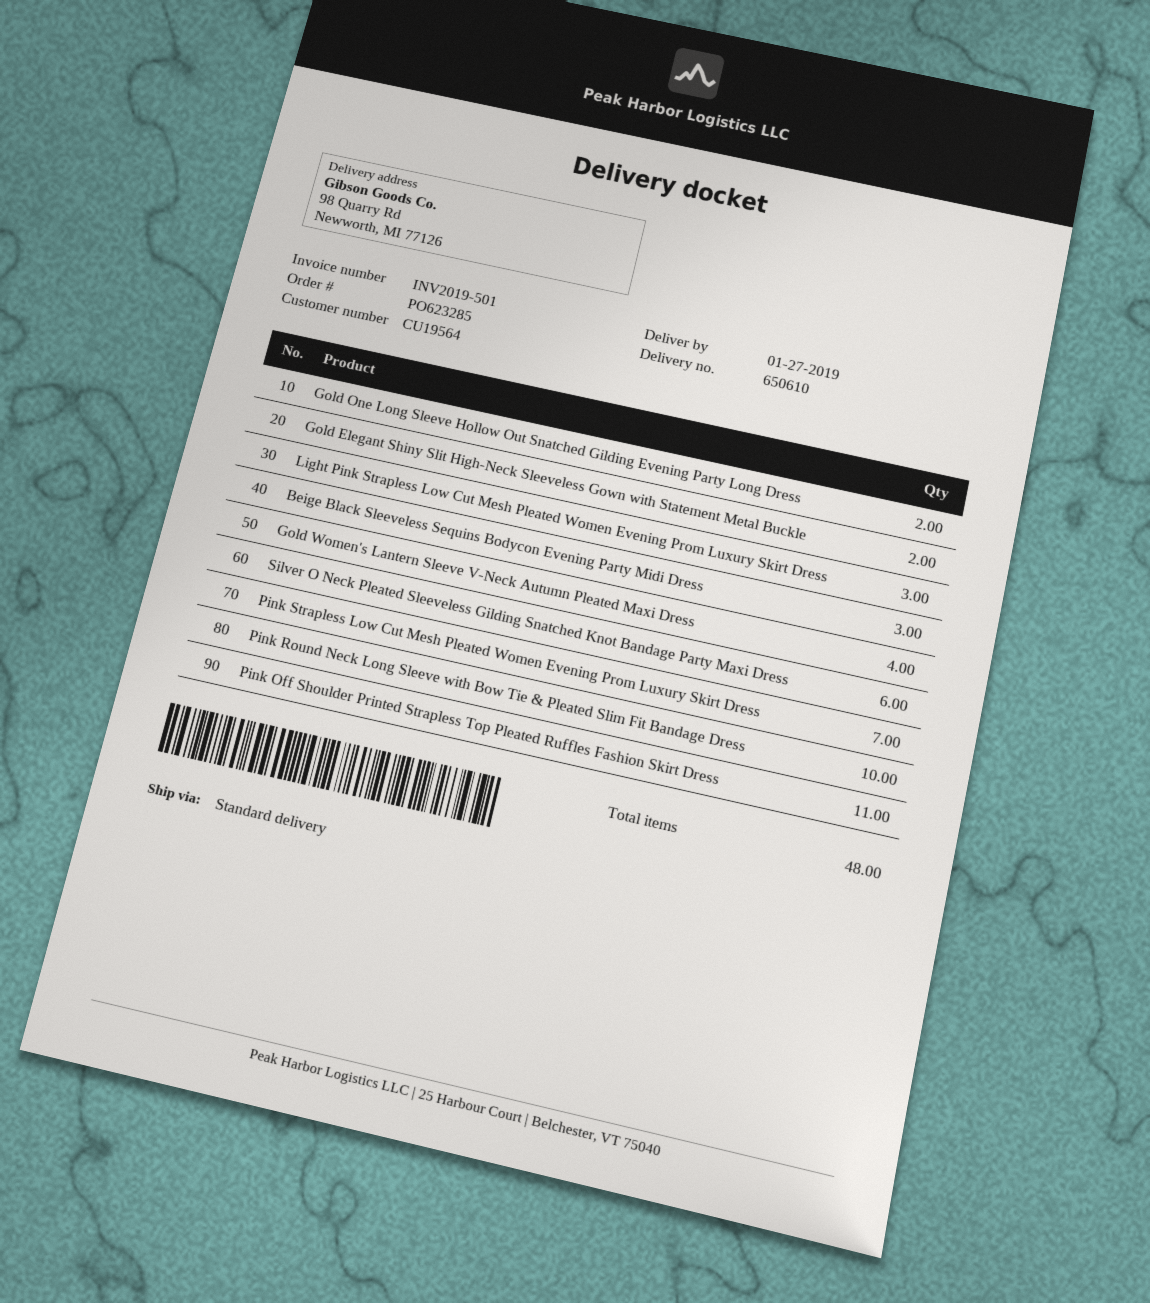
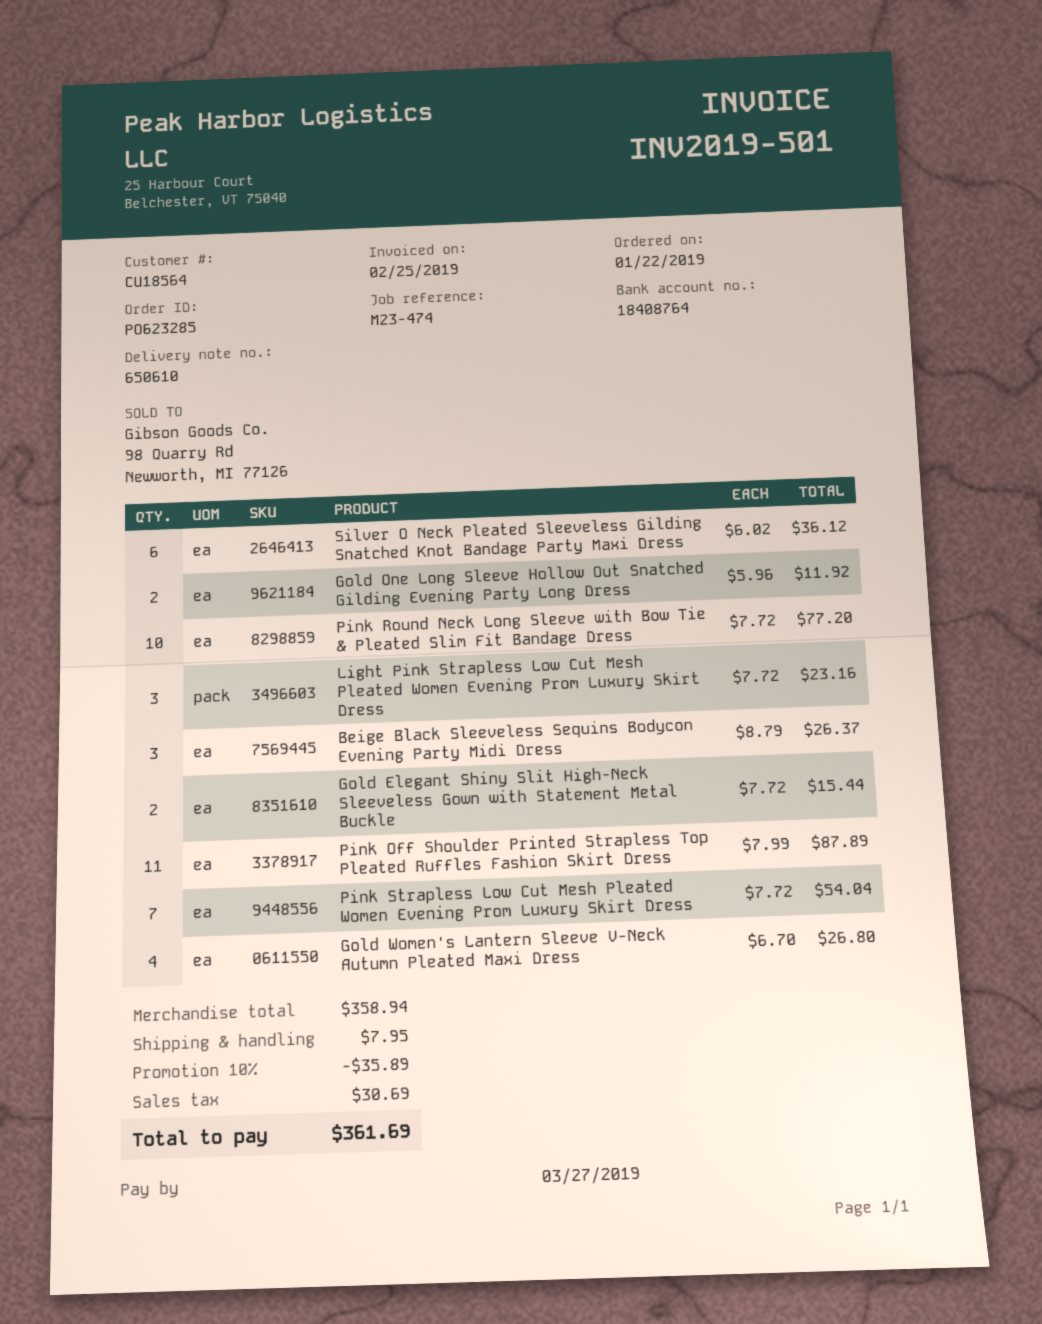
customer number: CU19564 -> CU18564

